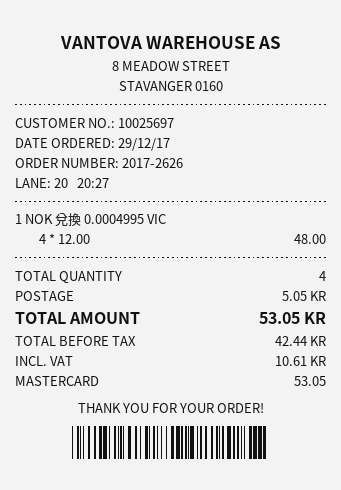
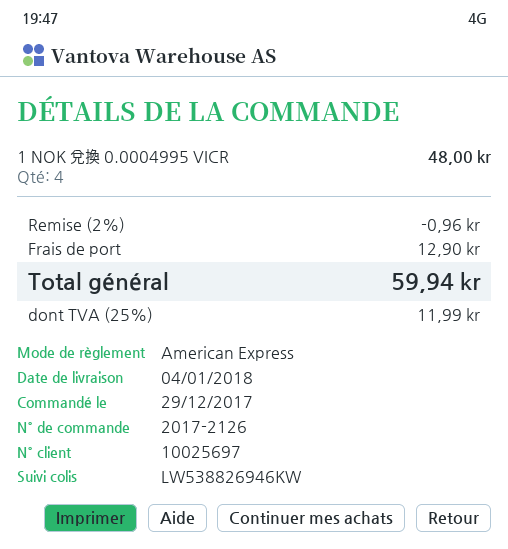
order number: 2017-2626 -> 2017-2126
payment method: Mastercard -> American Express
discount: none -> 2% = 0.96
shipping: 5.05 -> 12.90
tax: 10.61 -> 11.99
total: 53.05 -> 59.94

